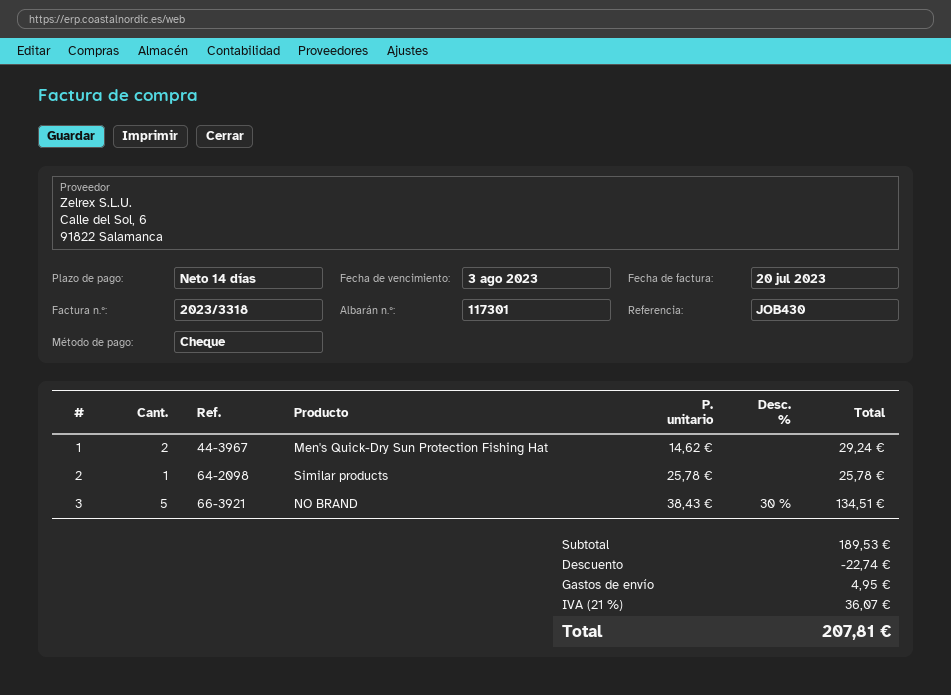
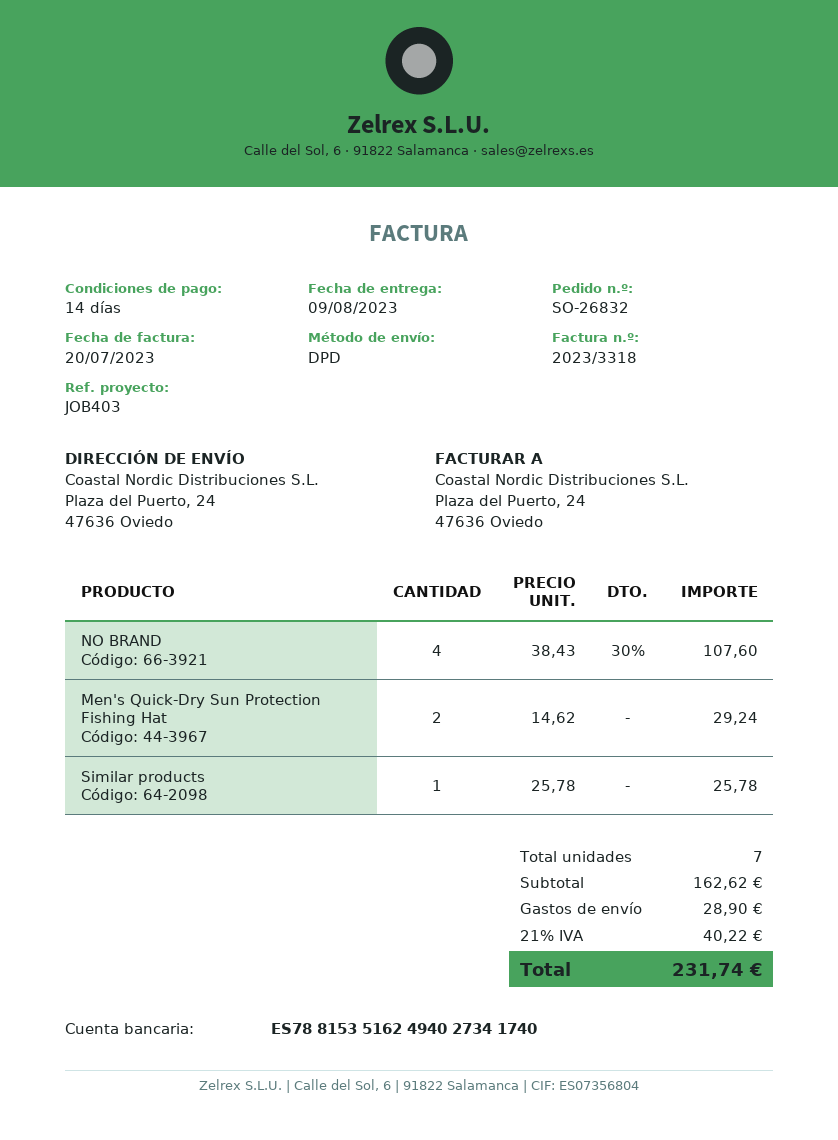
reference: JOB430 -> JOB403
NO BRAND: 5 x 38.43 - 30% = 134.51 -> 4 x 38.43 - 30% = 107.60
subtotal: 189.53 -> 162.62
discount: 22.74 -> none
shipping: 4.95 -> 28.90
tax: 21% = 36.07 -> 21% = 40.22
total: 207.81 -> 231.74

